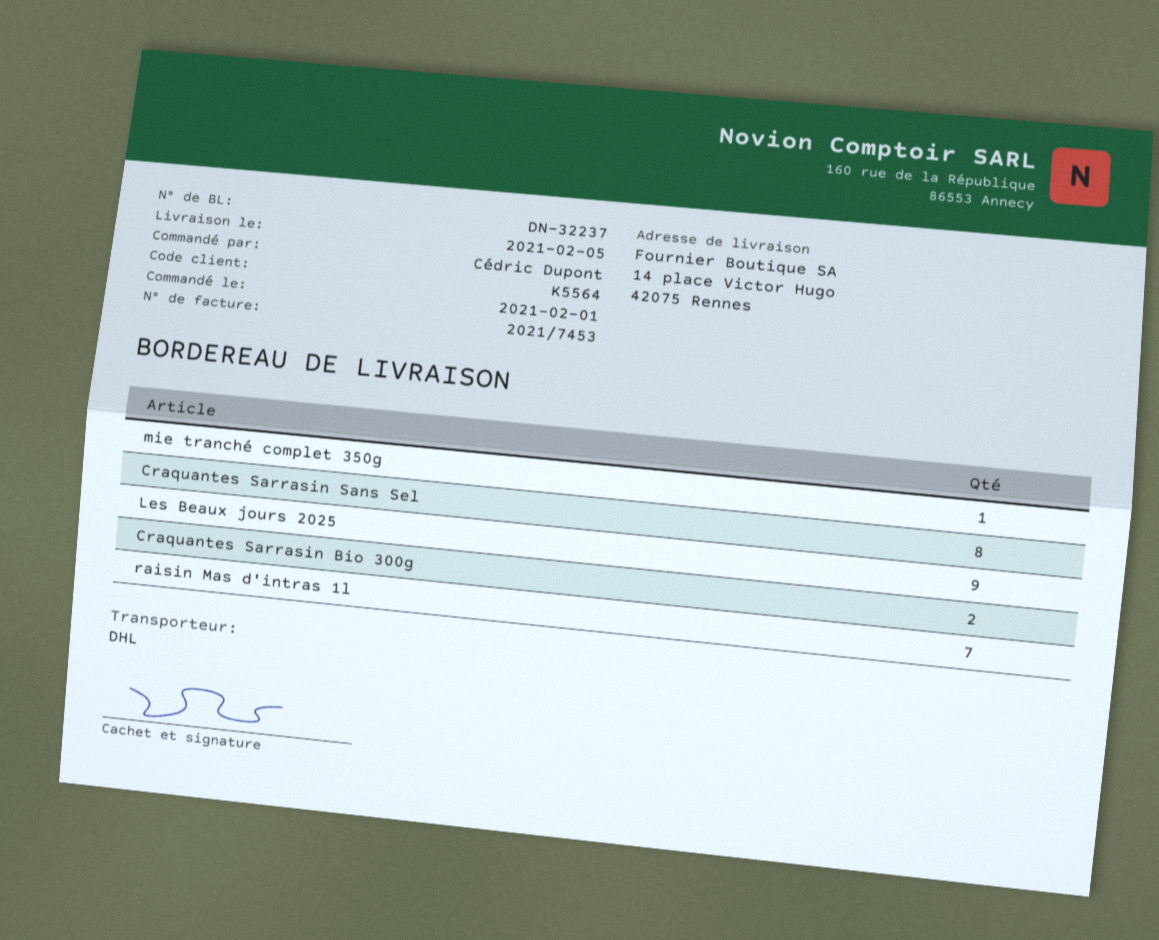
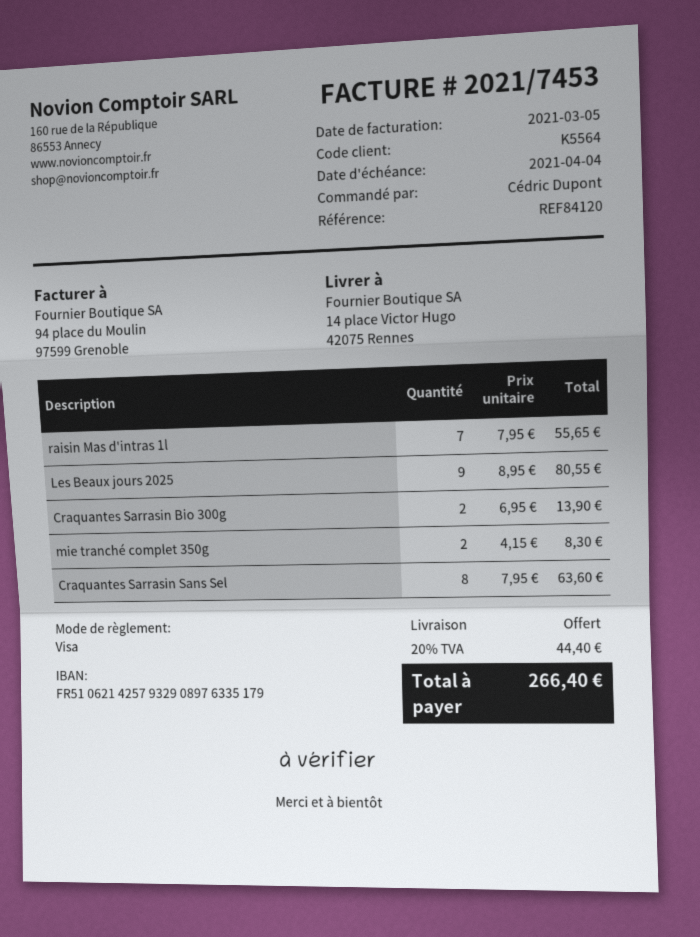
mie tranché complet 350g: 1 -> 2

